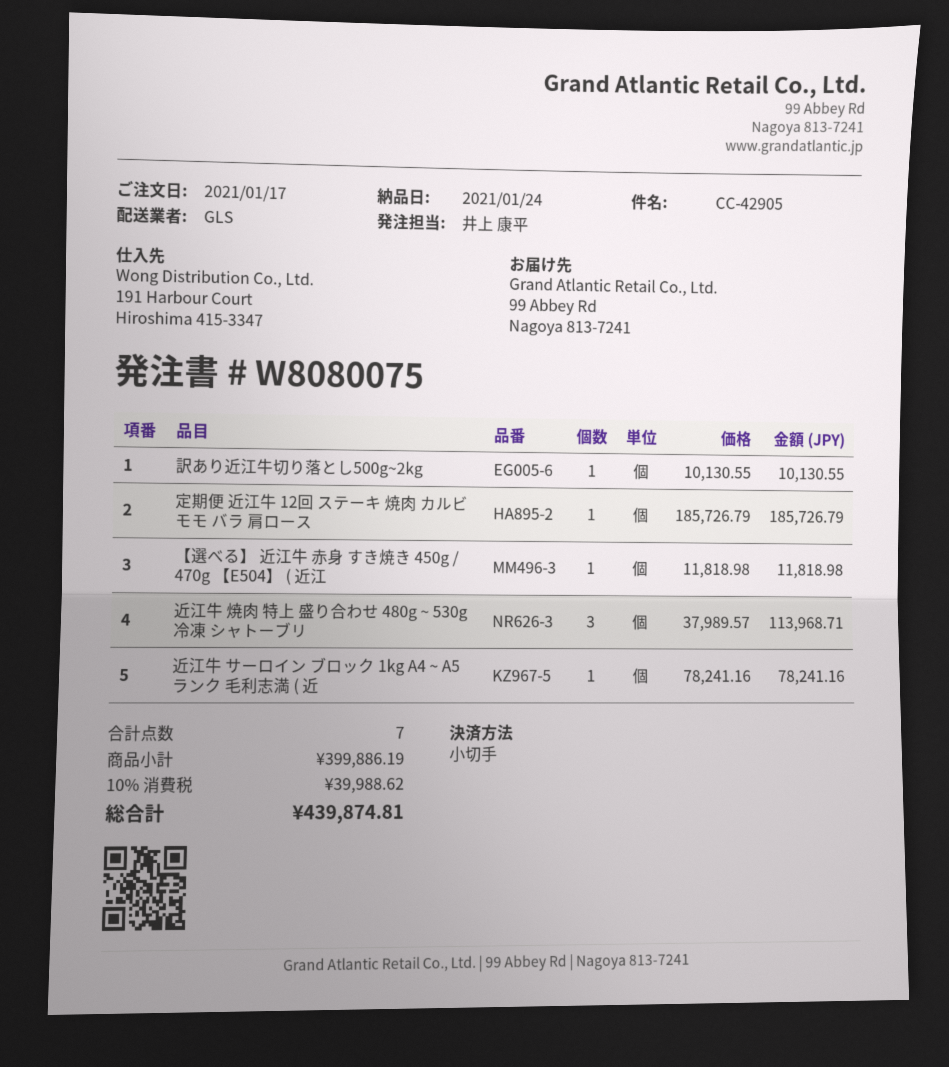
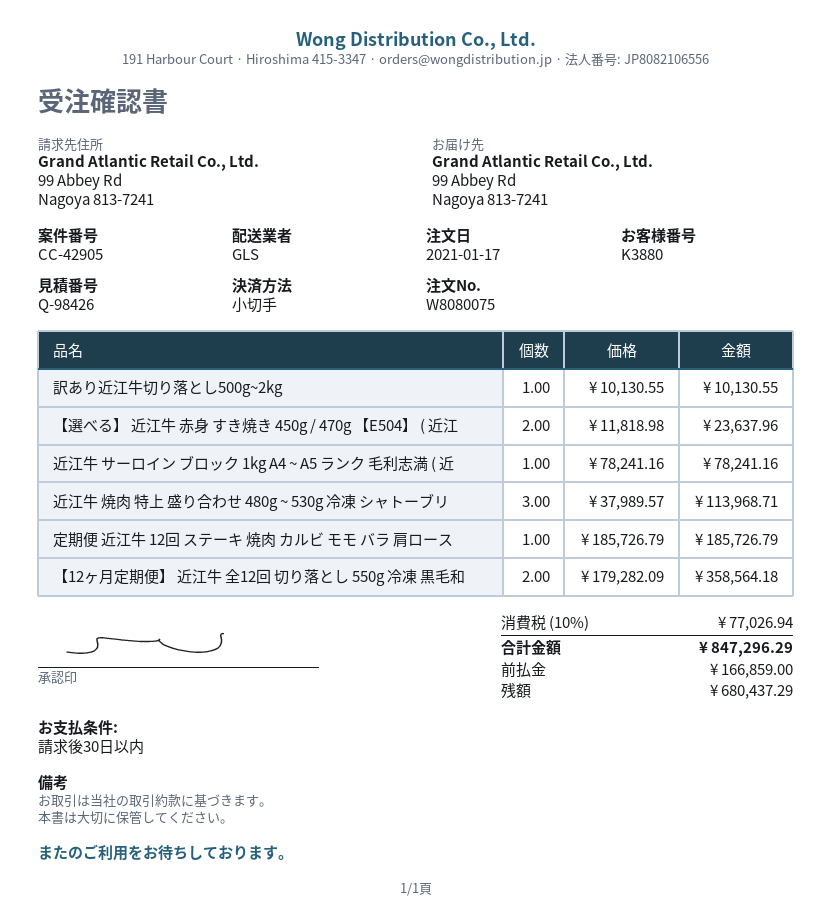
【選べる】 近江牛 赤身 すき焼き 450g / 470g 【E504】 ( 近江: 1 x 11818.98 = 11818.98 -> 2 x 11818.98 = 23637.96
【12ヶ月定期便】 近江牛 全12回 切り落とし 550g 冷凍 黒毛和: none -> 2 x 179282.09 = 358564.18
tax: 10% = 39988.62 -> 10% = 77026.94
total: 439874.81 -> 847296.29

